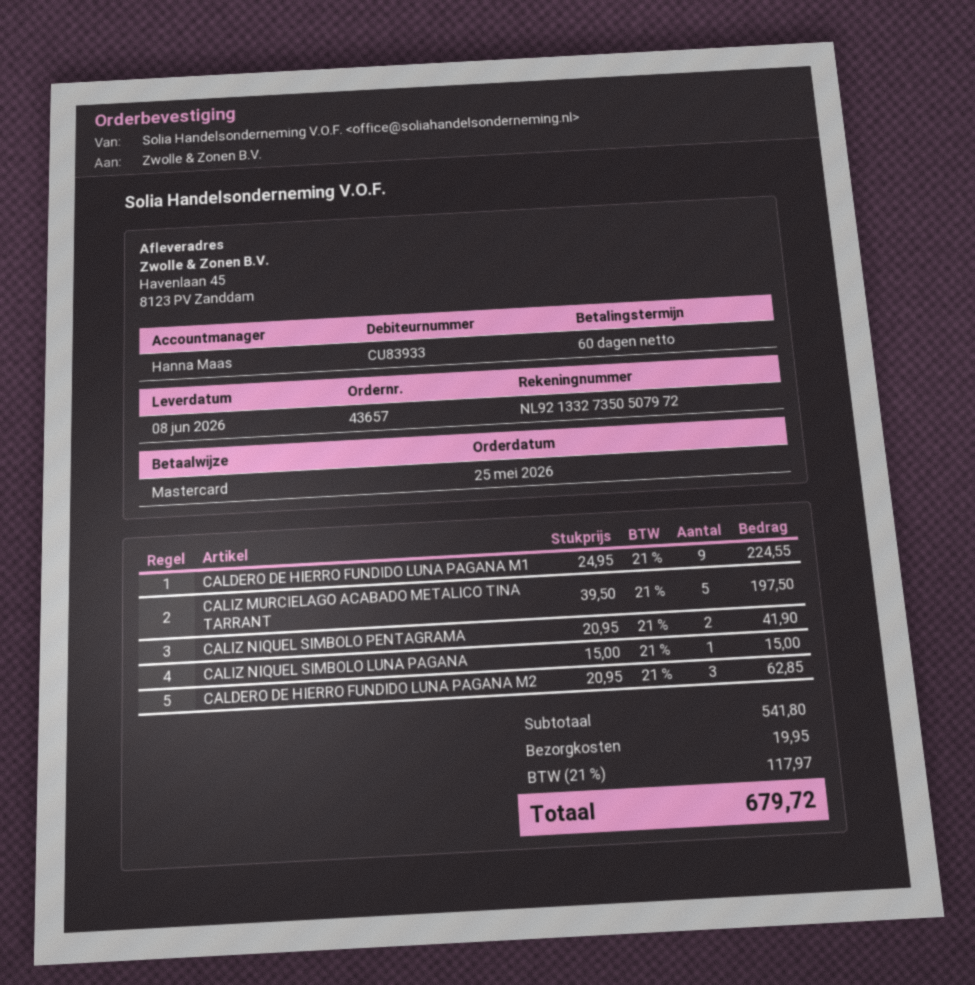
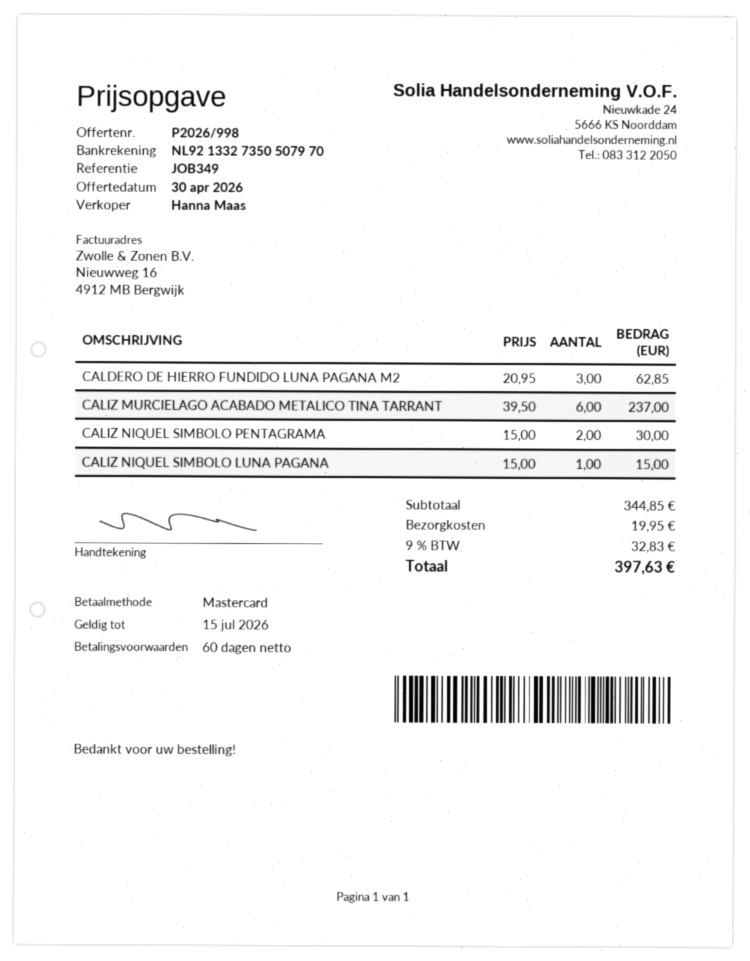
bank account: NL9213327350507972 -> NL9213327350507970
CALDERO DE HIERRO FUNDIDO LUNA PAGANA M1: 9 x 24.95 = 224.55 -> none
CALIZ MURCIELAGO ACABADO METALICO TINA TARRANT: 5 x 39.50 = 197.50 -> 6 x 39.50 = 237.00
CALIZ NIQUEL SIMBOLO PENTAGRAMA: 2 x 20.95 = 41.90 -> 2 x 15.00 = 30.00
subtotal: 541.80 -> 344.85
tax: 21% = 117.97 -> 9% = 32.83
total: 679.72 -> 397.63

